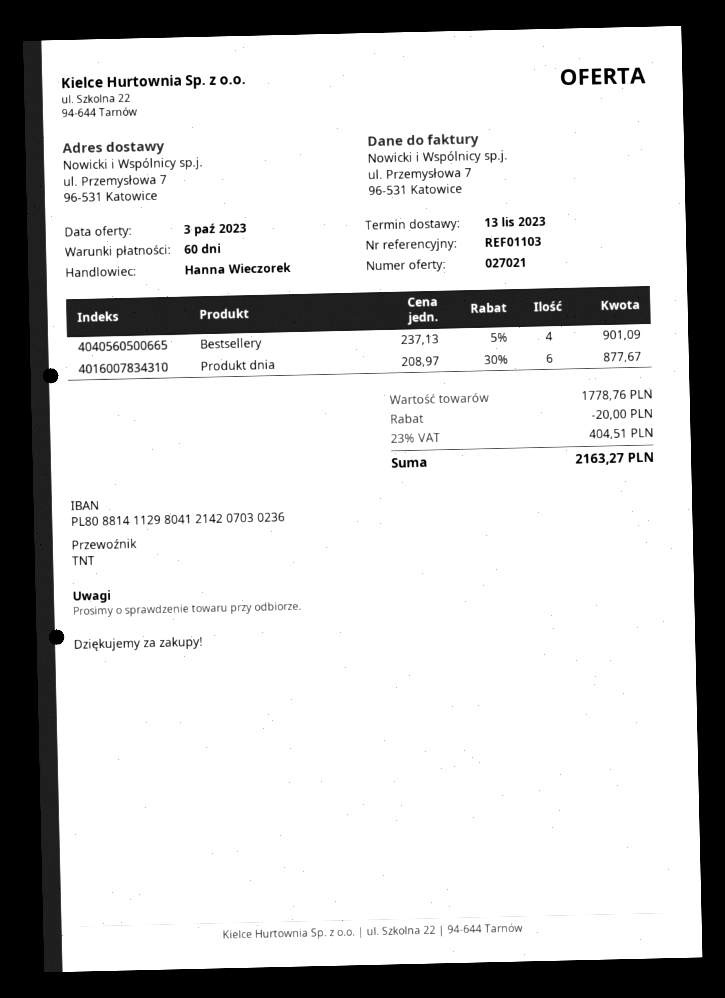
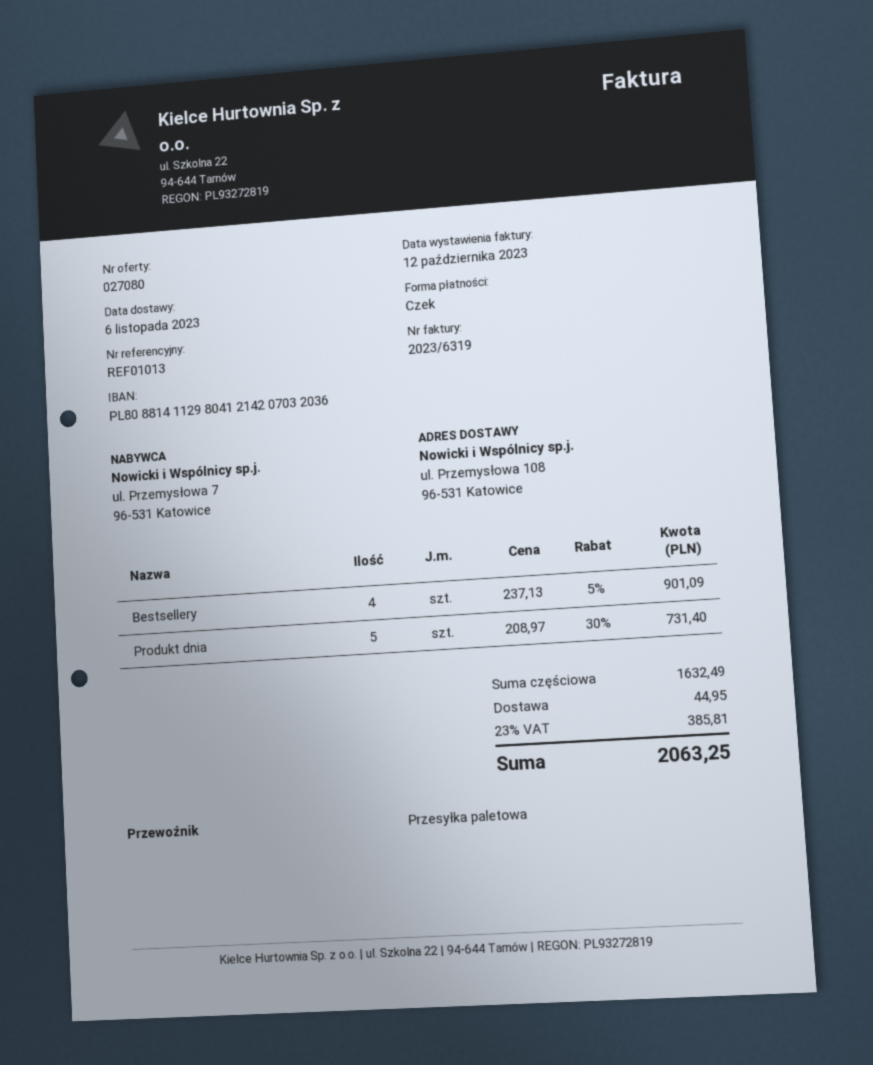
quote number: 027021 -> 027080
delivery date: 2023-11-13 -> 2023-11-06
reference: REF01103 -> REF01013
bank account: PL80881411298041214207030236 -> PL80881411298041214207032036
shipping method: TNT -> pallet freight
ship to: ul. Przemysłowa 7, 96-531 Katowice -> ul. Przemysłowa 108, 96-531 Katowice
Produkt dnia: 6 x 208.97 - 30% = 877.67 -> 5 x 208.97 - 30% = 731.40
subtotal: 1778.76 -> 1632.49
discount: 20.00 -> none
shipping: none -> 44.95
tax: 23% = 404.51 -> 23% = 385.81
total: 2163.27 -> 2063.25

